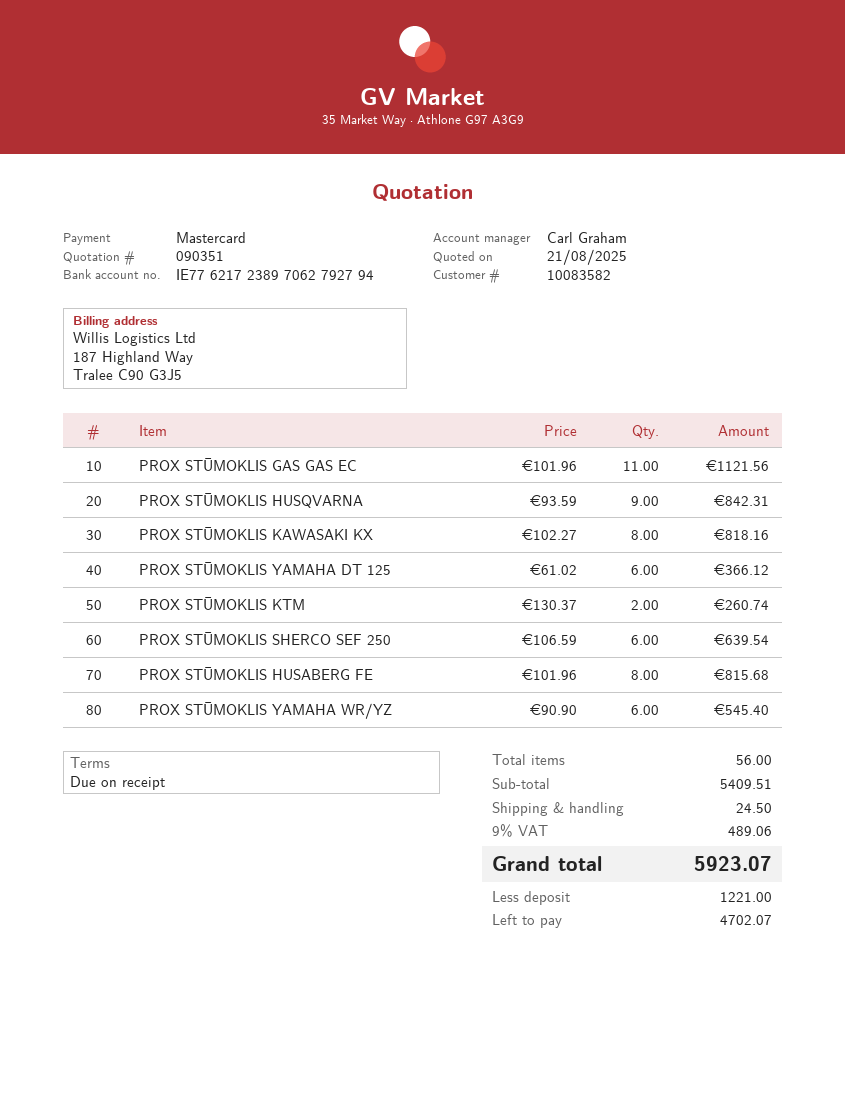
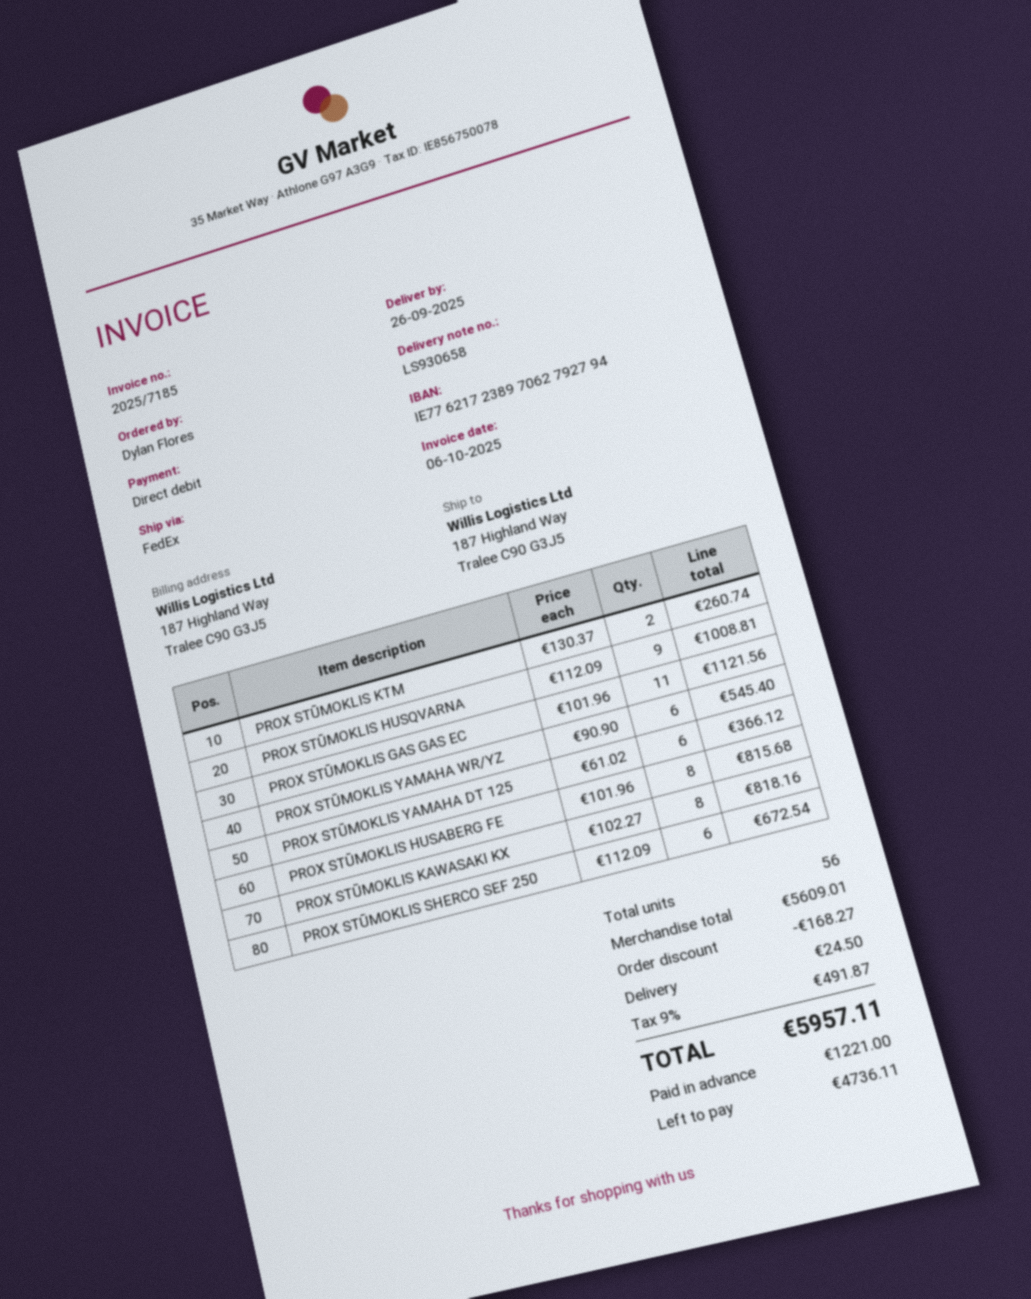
payment method: Mastercard -> direct debit
PROX STŪMOKLIS HUSQVARNA: 9 x 93.59 = 842.31 -> 9 x 112.09 = 1008.81
PROX STŪMOKLIS SHERCO SEF 250: 6 x 106.59 = 639.54 -> 6 x 112.09 = 672.54
subtotal: 5409.51 -> 5609.01
discount: none -> 168.27
tax: 9% = 489.06 -> 9% = 491.87
total: 5923.07 -> 5957.11
balance: 4702.07 -> 4736.11

